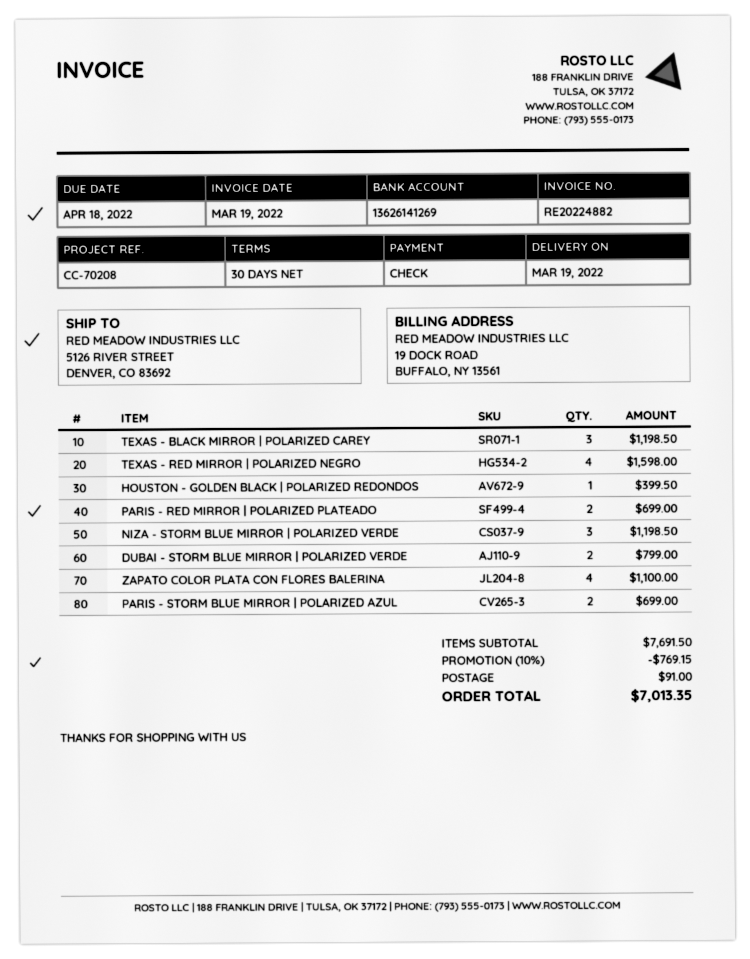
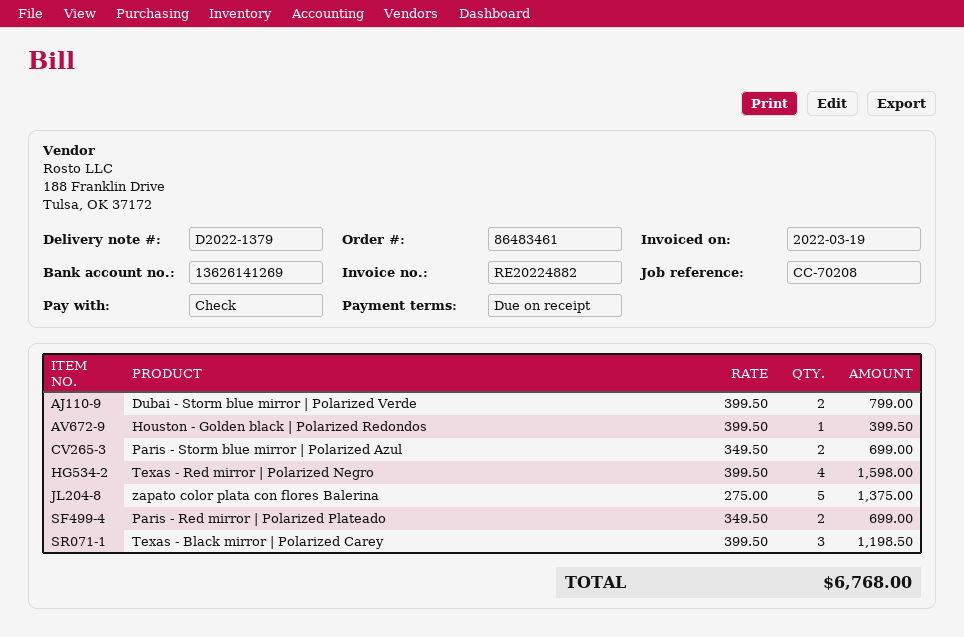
payment terms: 30 days -> on receipt
NIZA - STORM BLUE MIRROR | POLARIZED VERDE: 3 for 1198.50 -> none
ZAPATO COLOR PLATA CON FLORES BALERINA: 4 for 1100.00 -> 5 for 1375.00
discount: 10% = 769.15 -> none
shipping: 91.00 -> none
total: 7013.35 -> 6768.00

